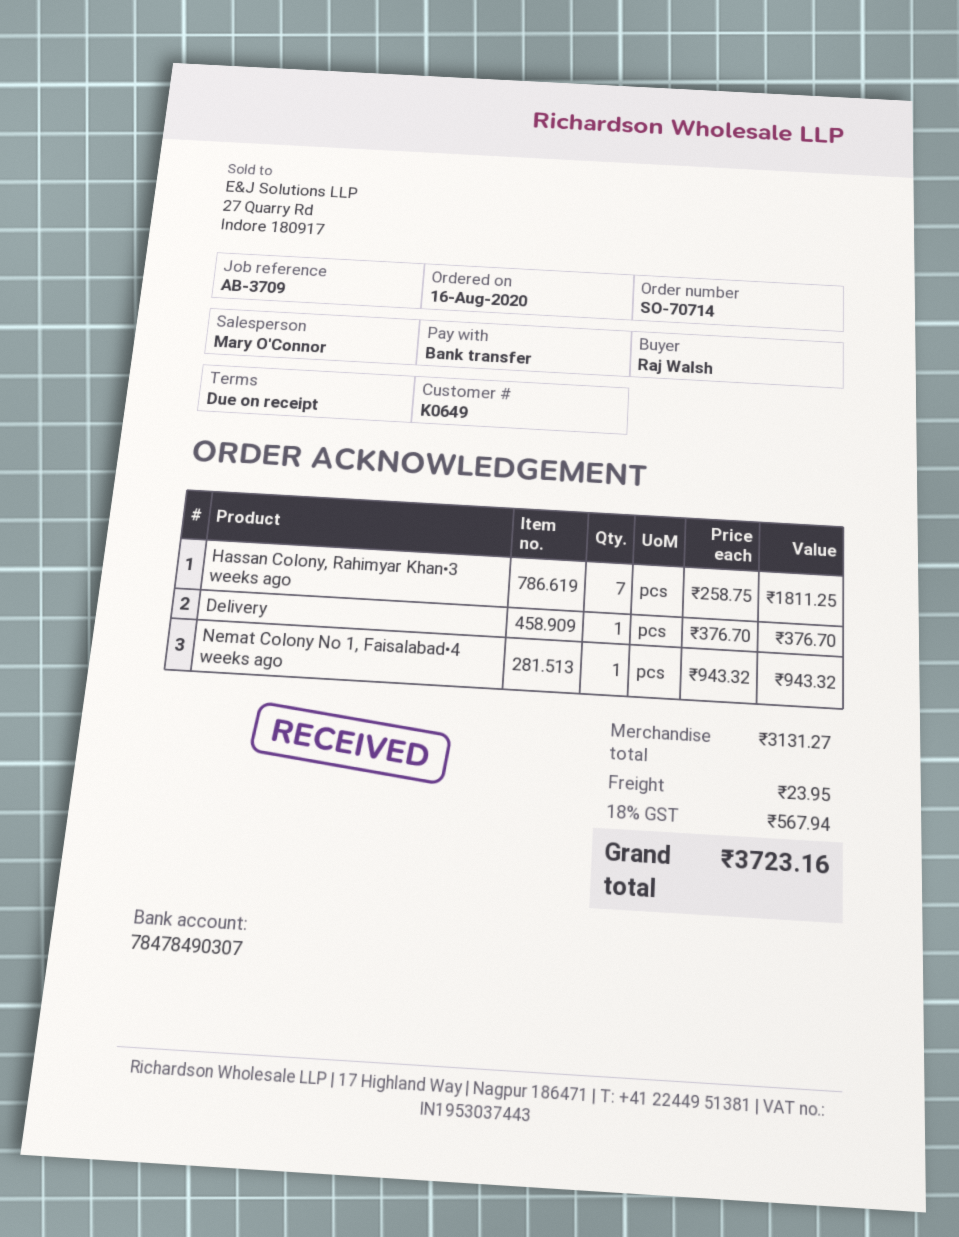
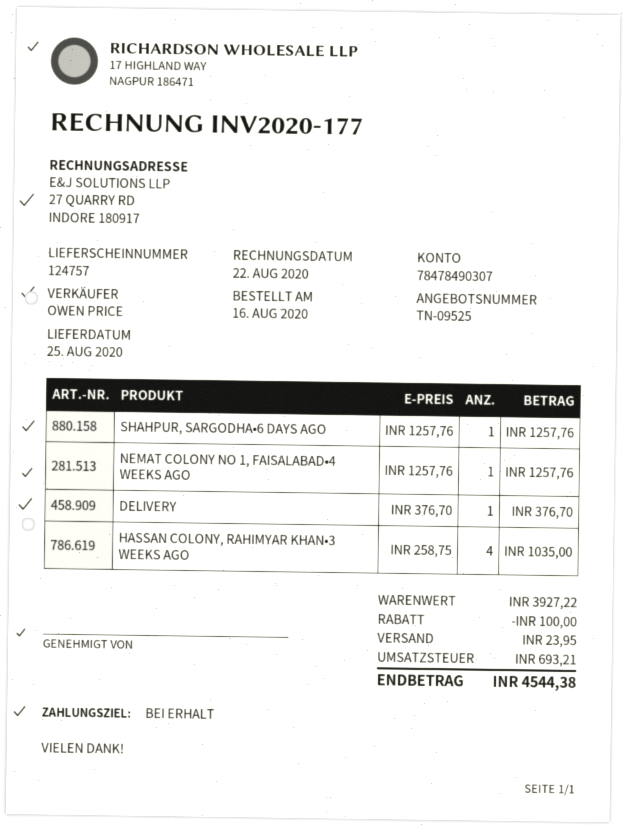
sales rep: Mary O'Connor -> OWEN PRICE
Hassan Colony, Rahimyar Khan•3 weeks ago: 7 x 258.75 = 1811.25 -> 4 x 258.75 = 1035.00
Nemat Colony No 1, Faisalabad•4 weeks ago: 1 x 943.32 = 943.32 -> 1 x 1257.76 = 1257.76
SHAHPUR, SARGODHA•6 DAYS AGO: none -> 1 x 1257.76 = 1257.76
subtotal: 3131.27 -> 3927.22
discount: none -> 100.00
tax: 567.94 -> 693.21
total: 3723.16 -> 4544.38

